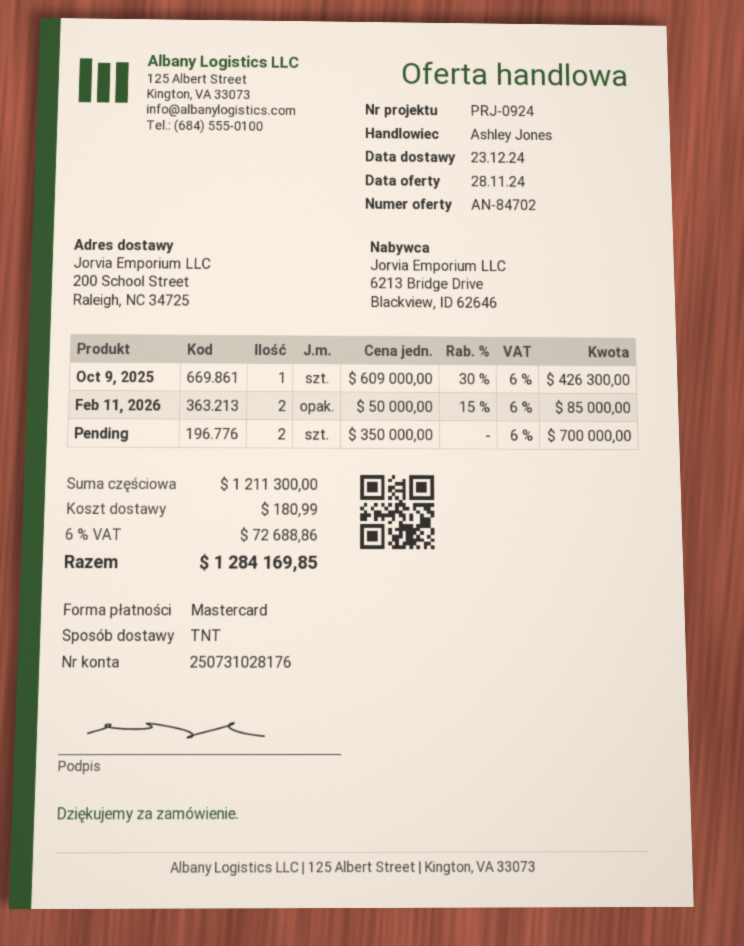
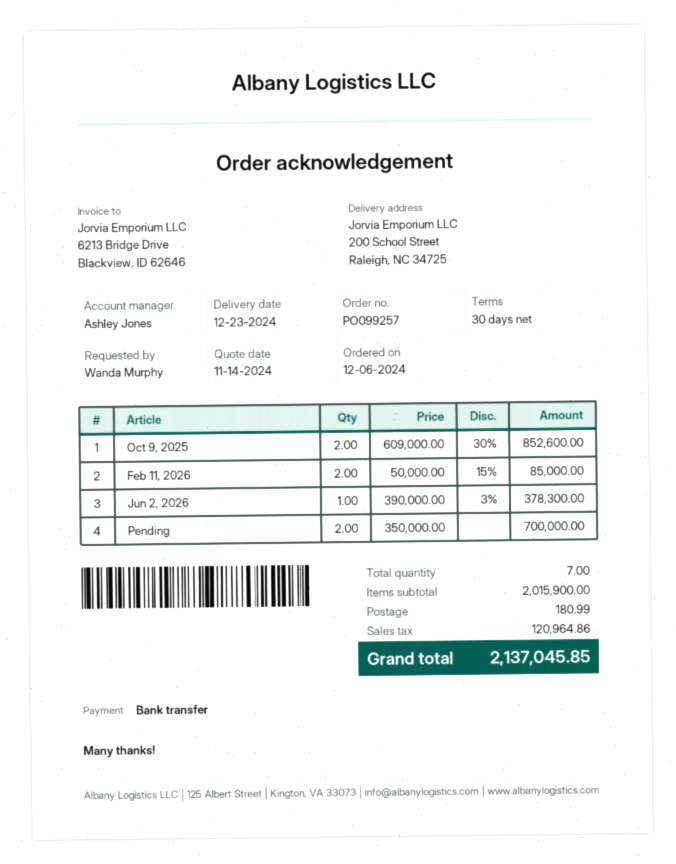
quote date: 2024-11-28 -> 2024-11-14
payment method: Mastercard -> bank transfer
Oct 9, 2025: 1 x 609000.00 - 30% = 426300.00 -> 2 x 609000.00 - 30% = 852600.00
Jun 2, 2026: none -> 1 x 390000.00 - 3% = 378300.00
subtotal: 1211300.00 -> 2015900.00
tax: 72688.86 -> 120964.86
total: 1284169.85 -> 2137045.85

